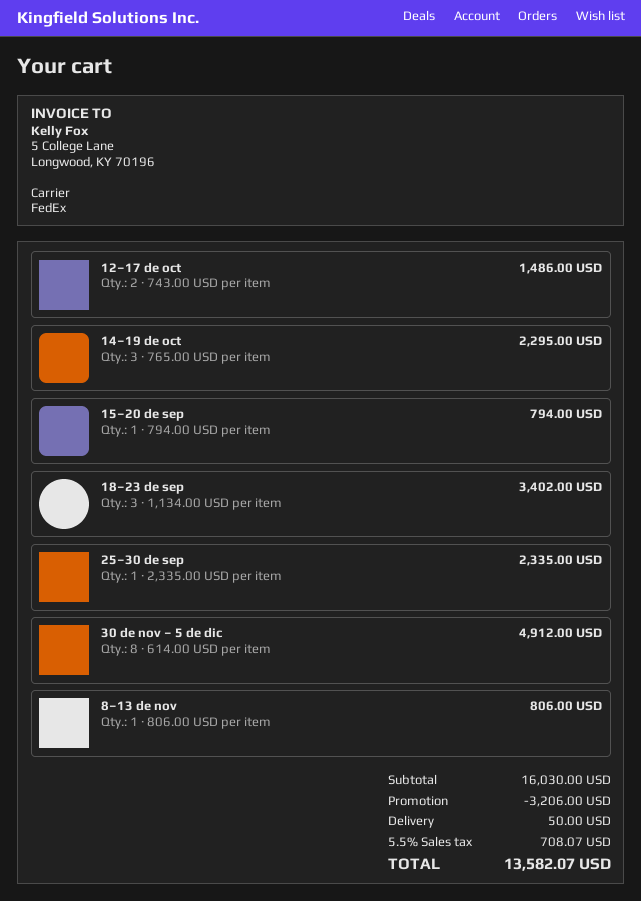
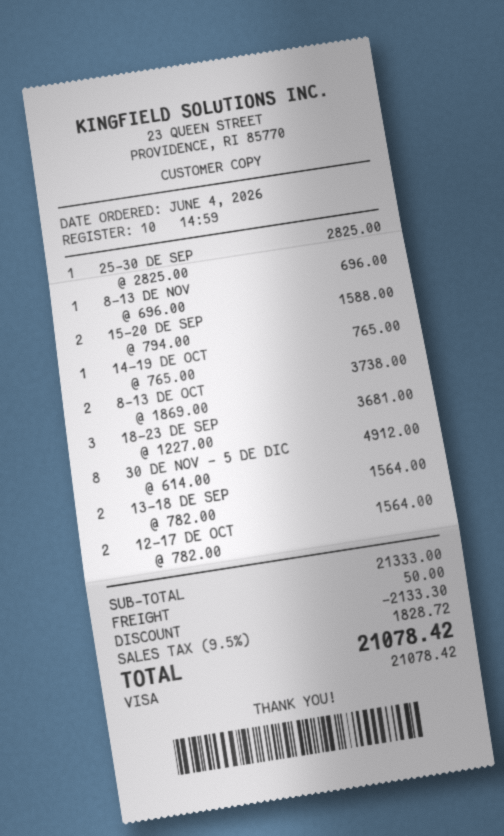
12–17 de oct: 2 x 743.00 = 1486.00 -> 2 x 782.00 = 1564.00
14–19 de oct: 3 x 765.00 = 2295.00 -> 1 x 765.00 = 765.00
15–20 de sep: 1 x 794.00 = 794.00 -> 2 x 794.00 = 1588.00
18–23 de sep: 3 x 1134.00 = 3402.00 -> 3 x 1227.00 = 3681.00
25–30 de sep: 1 x 2335.00 = 2335.00 -> 1 x 2825.00 = 2825.00
8–13 de nov: 1 x 806.00 = 806.00 -> 1 x 696.00 = 696.00
8–13 DE OCT: none -> 2 x 1869.00 = 3738.00
13–18 DE SEP: none -> 2 x 782.00 = 1564.00
subtotal: 16030.00 -> 21333.00
discount: 3206.00 -> 2133.30
tax: 5.5% = 708.07 -> 9.5% = 1828.72
total: 13582.07 -> 21078.42

